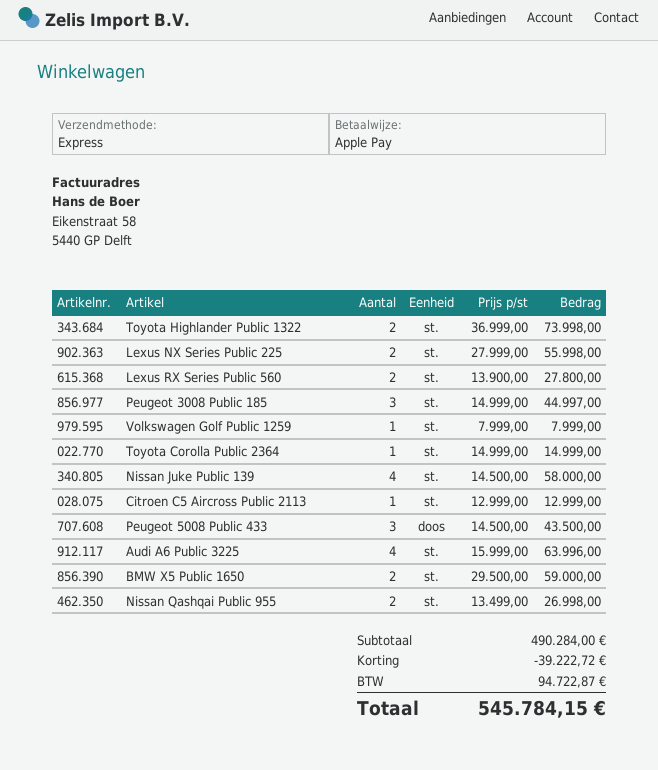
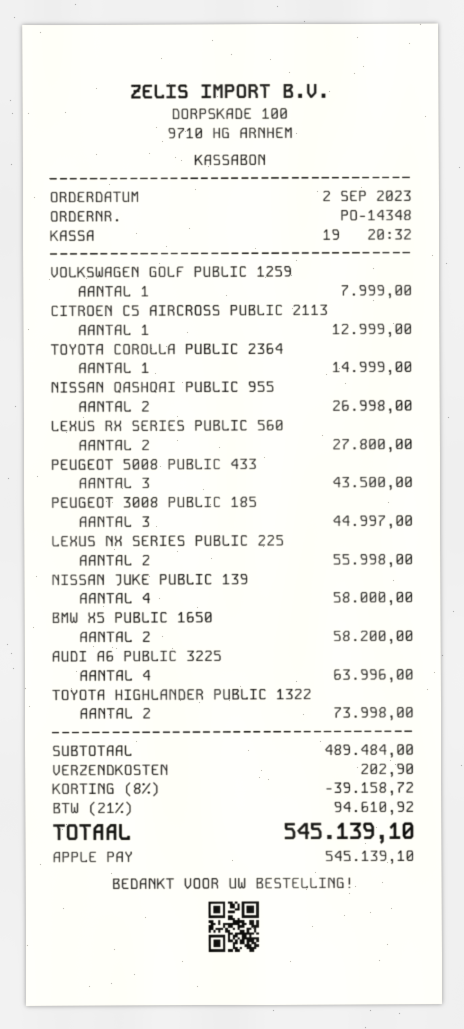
BMW X5 Public 1650: 2 for 59000.00 -> 2 for 58200.00
subtotal: 490284.00 -> 489484.00
discount: 39222.72 -> 39158.72
shipping: none -> 202.90
tax: 94722.87 -> 94610.92
total: 545784.15 -> 545139.10

